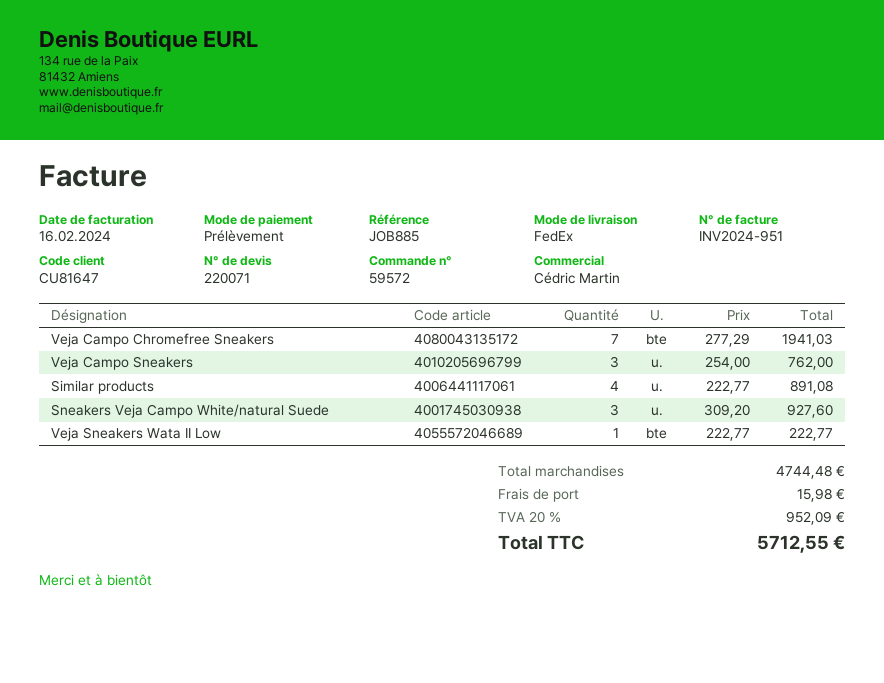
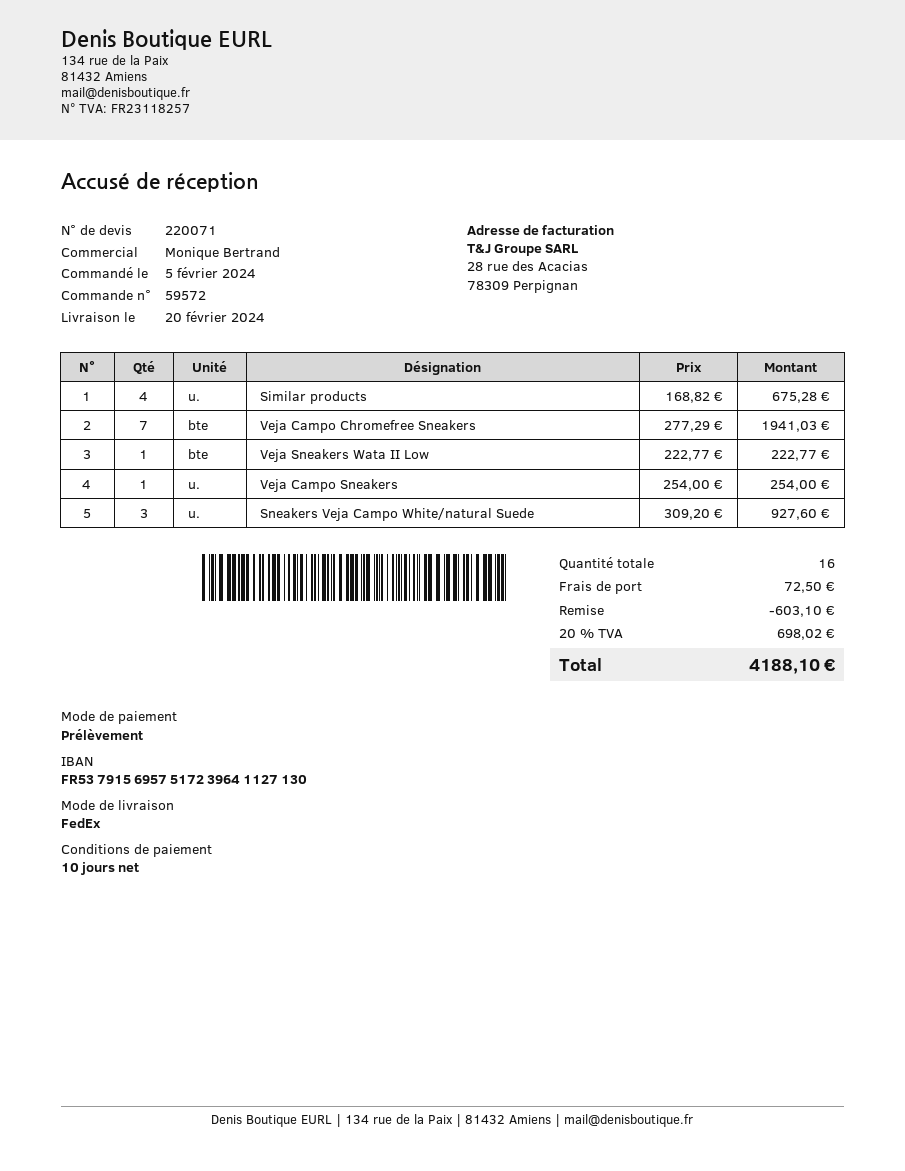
sales rep: Cédric Martin -> Monique Bertrand
Veja Campo Sneakers: 3 x 254.00 = 762.00 -> 1 x 254.00 = 254.00
Similar products: 4 x 222.77 = 891.08 -> 4 x 168.82 = 675.28
discount: none -> 603.10
shipping: 15.98 -> 72.50
tax: 20% = 952.09 -> 20% = 698.02
total: 5712.55 -> 4188.10

